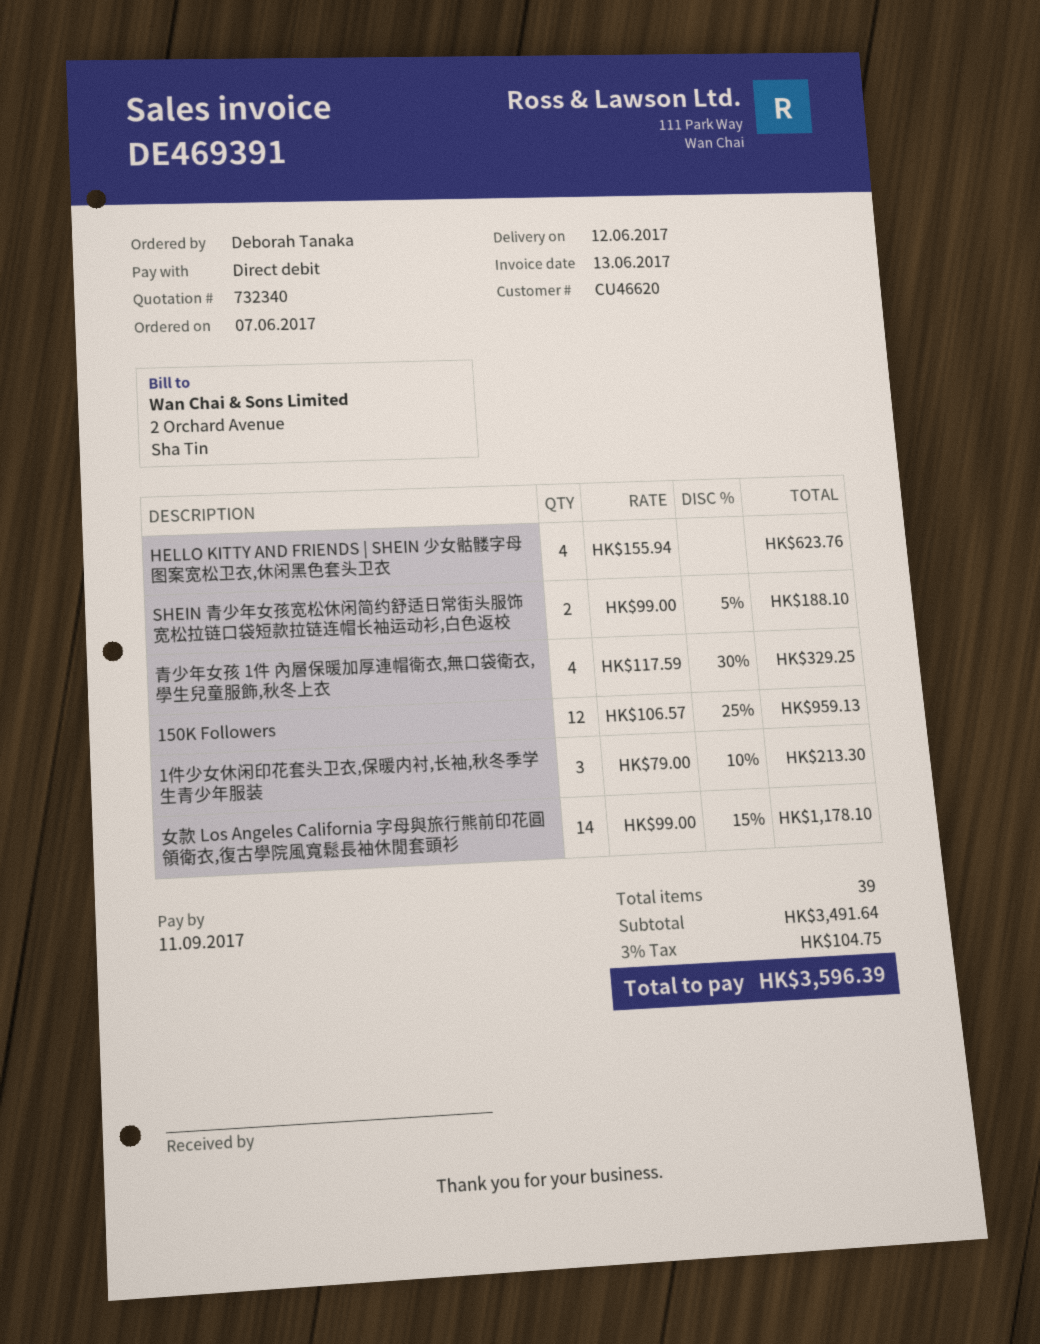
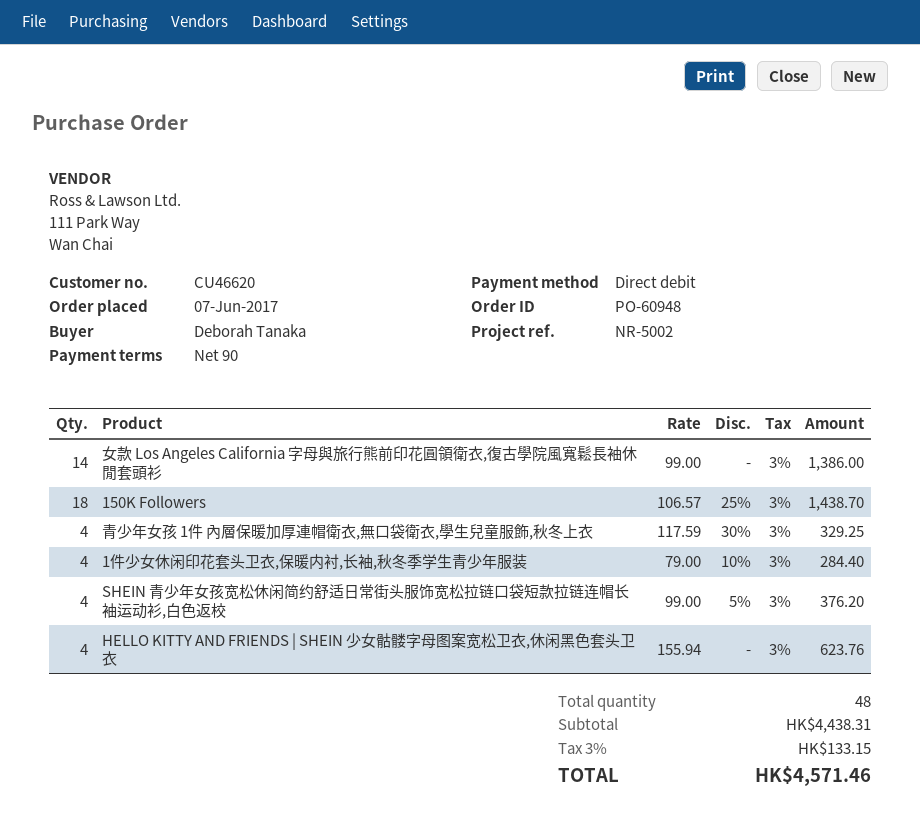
SHEIN 青少年女孩宽松休闲简约舒适日常街头服饰宽松拉链口袋短款拉链连帽长袖运动衫,白色返校: 2 x 99.00 - 5% = 188.10 -> 4 x 99.00 - 5% = 376.20
150K Followers: 12 x 106.57 - 25% = 959.13 -> 18 x 106.57 - 25% = 1438.70
1件少女休闲印花套头卫衣,保暖内衬,长袖,秋冬季学生青少年服装: 3 x 79.00 - 10% = 213.30 -> 4 x 79.00 - 10% = 284.40
女款 Los Angeles California 字母與旅行熊前印花圓領衛衣,復古學院風寬鬆長袖休閒套頭衫: 14 x 99.00 - 15% = 1178.10 -> 14 x 99.00 = 1386.00
total quantity: 39 -> 48
subtotal: 3491.64 -> 4438.31
tax: 3% = 104.75 -> 3% = 133.15
total: 3596.39 -> 4571.46

